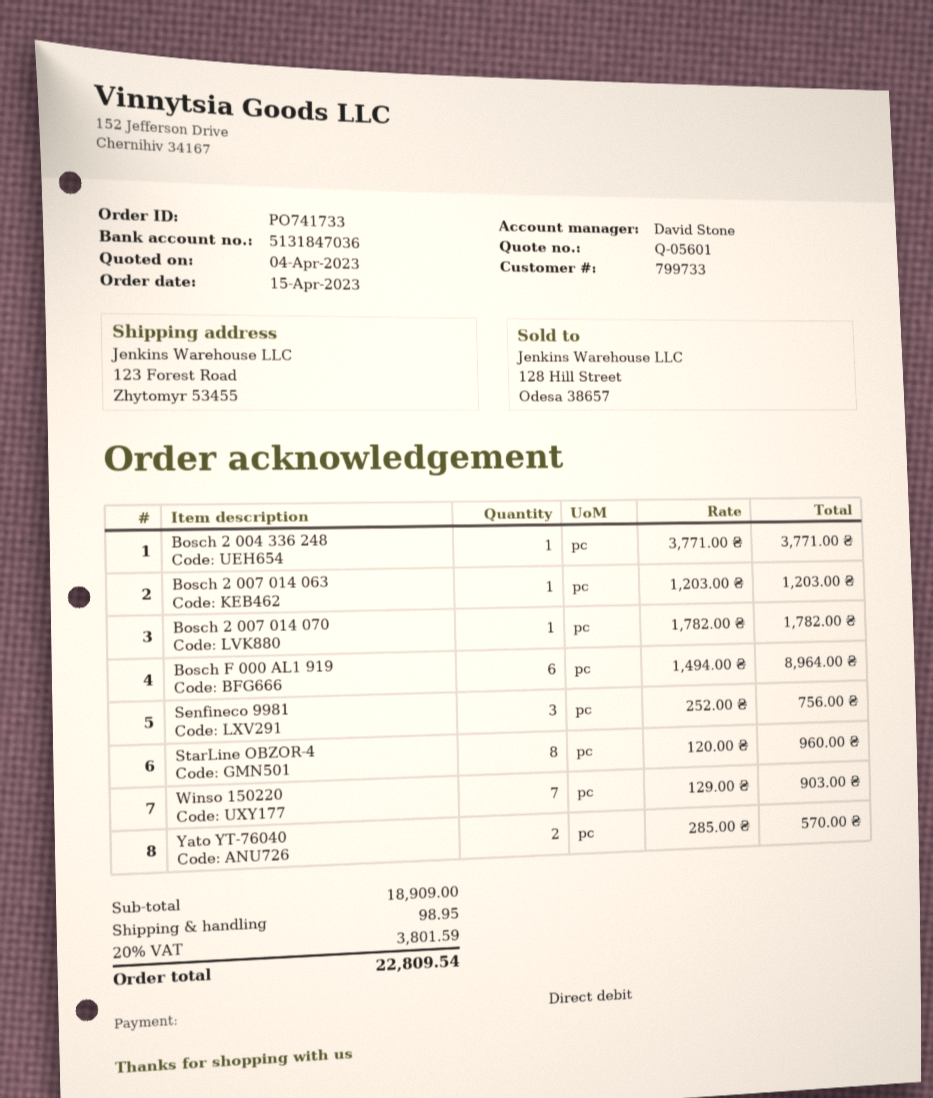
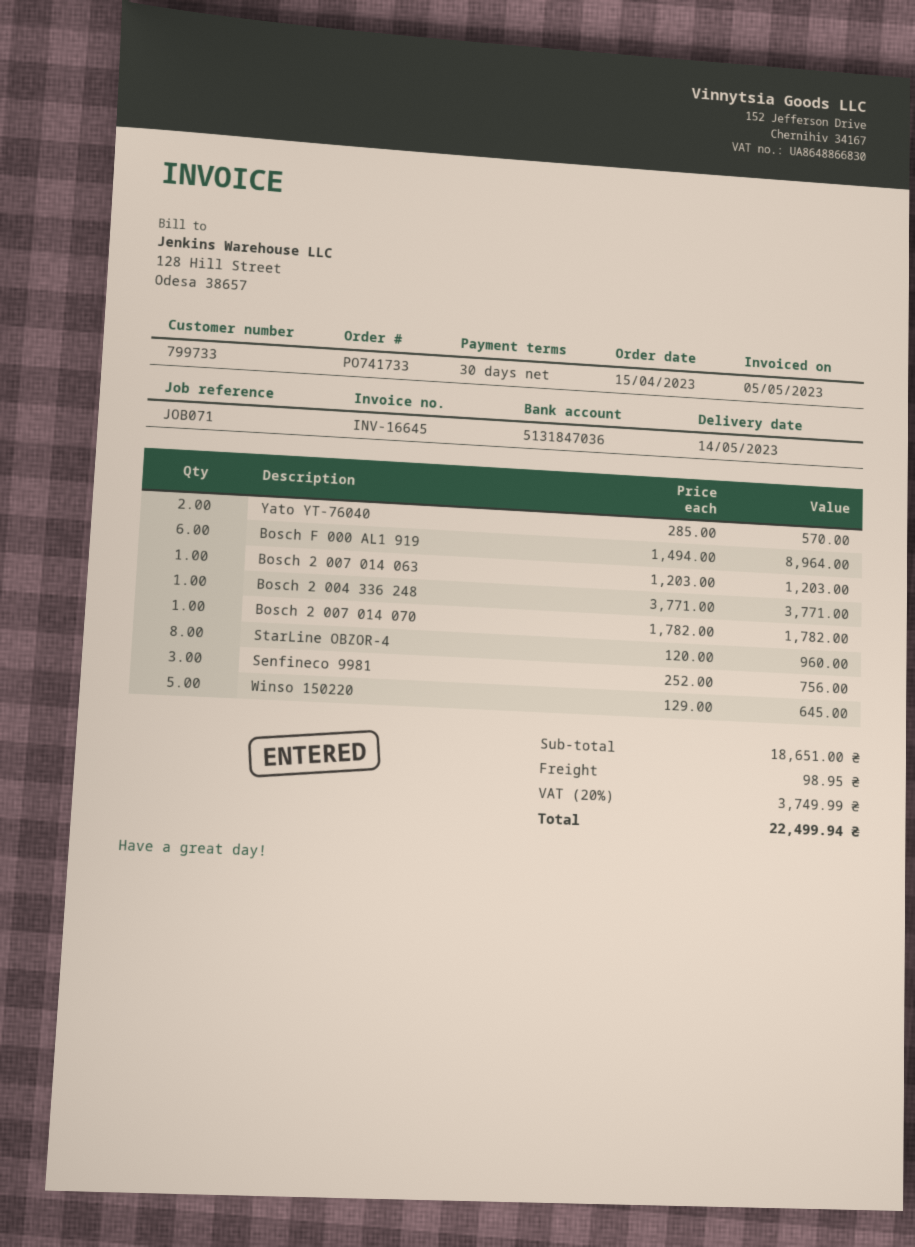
Winso 150220: 7 x 129.00 = 903.00 -> 5 x 129.00 = 645.00
subtotal: 18909.00 -> 18651.00
tax: 20% = 3801.59 -> 20% = 3749.99
total: 22809.54 -> 22499.94

